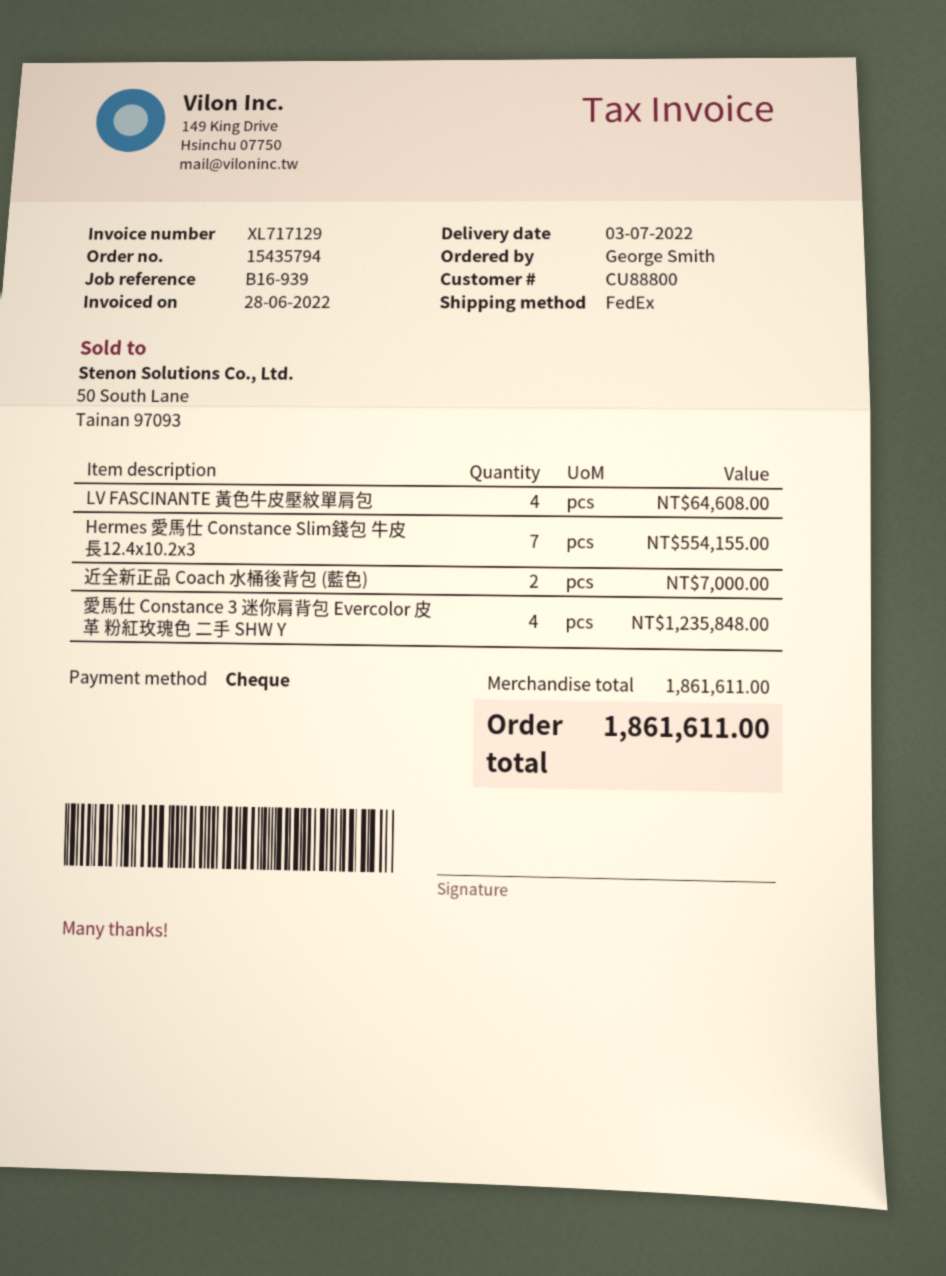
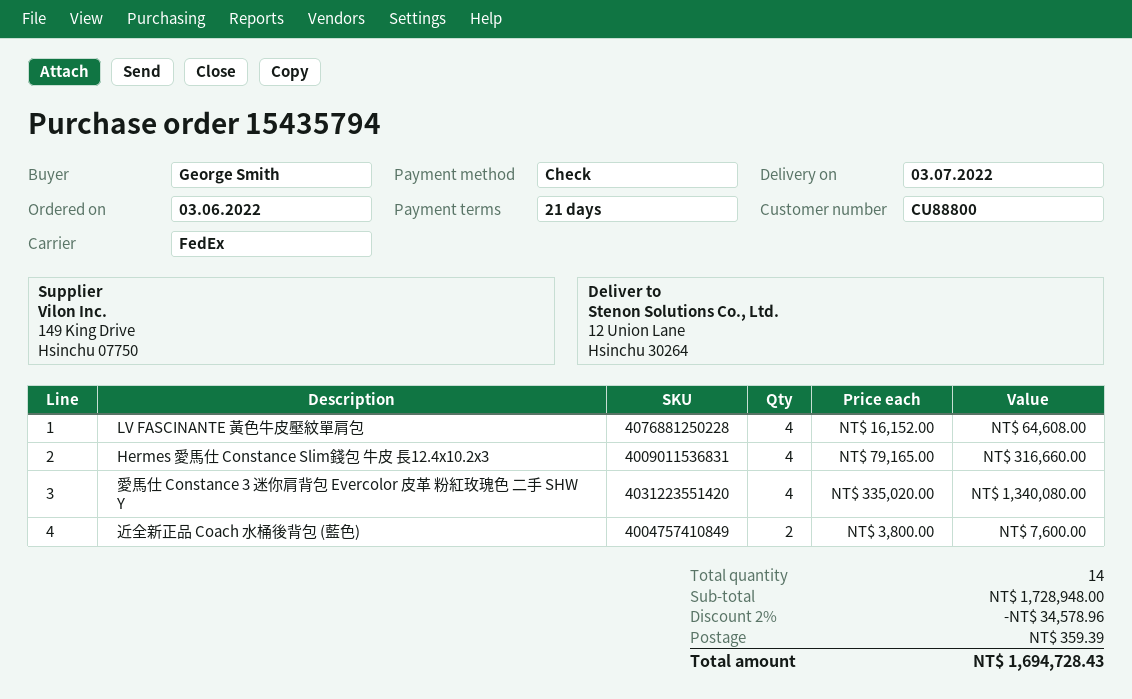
Hermes 愛馬仕 Constance Slim錢包 牛皮 長12.4x10.2x3: 7 for 554155.00 -> 4 for 316660.00
近全新正品 Coach 水桶後背包 (藍色): 2 for 7000.00 -> 2 for 7600.00
愛馬仕 Constance 3 迷你肩背包 Evercolor 皮革 粉紅玫瑰色 二手 SHW Y: 4 for 1235848.00 -> 4 for 1340080.00
subtotal: 1861611.00 -> 1728948.00
discount: none -> 2% = 34578.96
shipping: none -> 359.39
total: 1861611.00 -> 1694728.43

